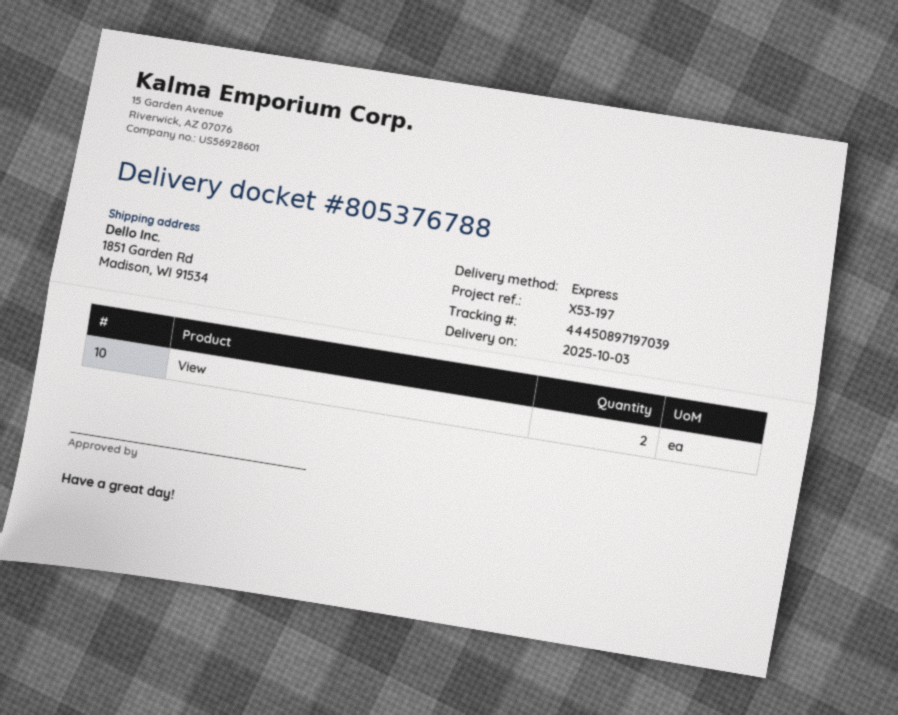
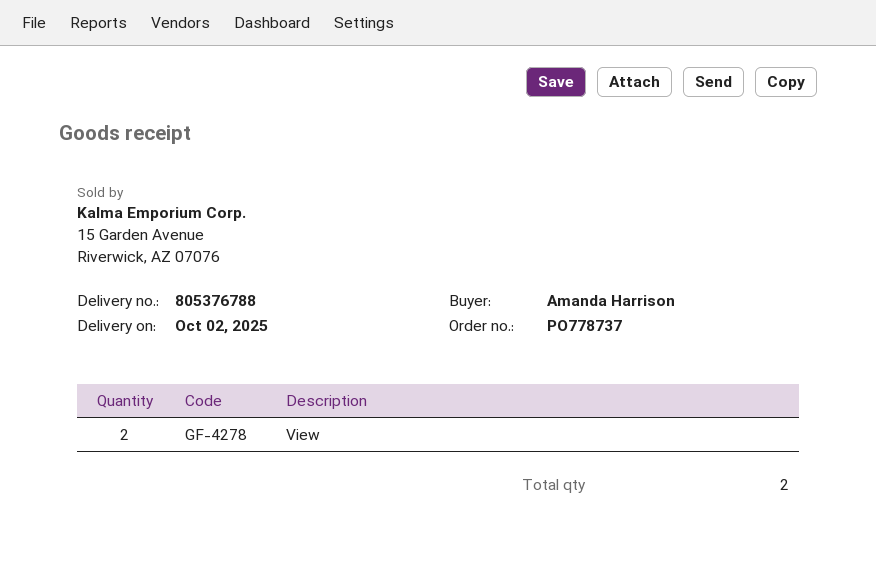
delivery date: 2025-10-03 -> 2025-10-02

